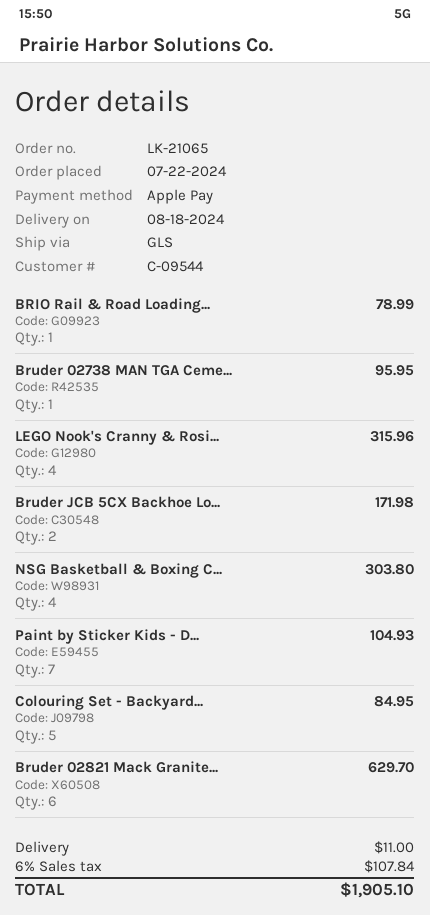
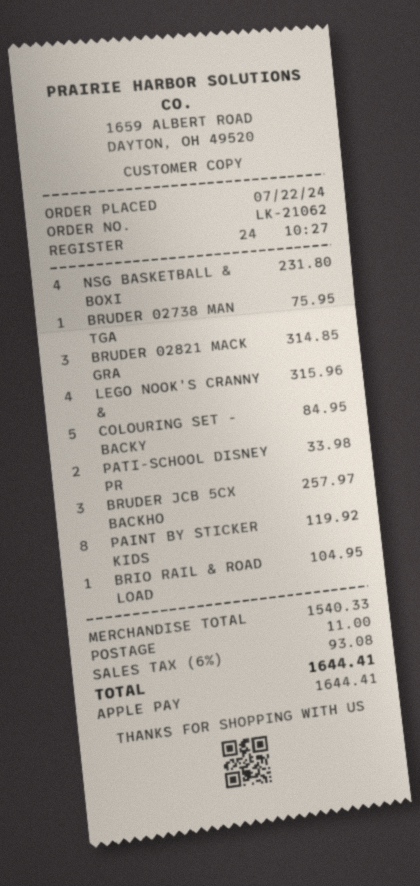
order number: LK-21065 -> LK-21062
BRIO Rail & Road Loading...: 1 for 78.99 -> 1 for 104.95
Bruder 02738 MAN TGA Ceme...: 1 for 95.95 -> 1 for 75.95
Bruder JCB 5CX Backhoe Lo...: 2 for 171.98 -> 3 for 257.97
NSG Basketball & Boxing C...: 4 for 303.80 -> 4 for 231.80
Paint by Sticker Kids - D...: 7 for 104.93 -> 8 for 119.92
Bruder 02821 Mack Granite...: 6 for 629.70 -> 3 for 314.85
PATI-SCHOOL DISNEY PR: none -> 2 for 33.98
tax: 6% = 107.84 -> 6% = 93.08
total: 1905.10 -> 1644.41

